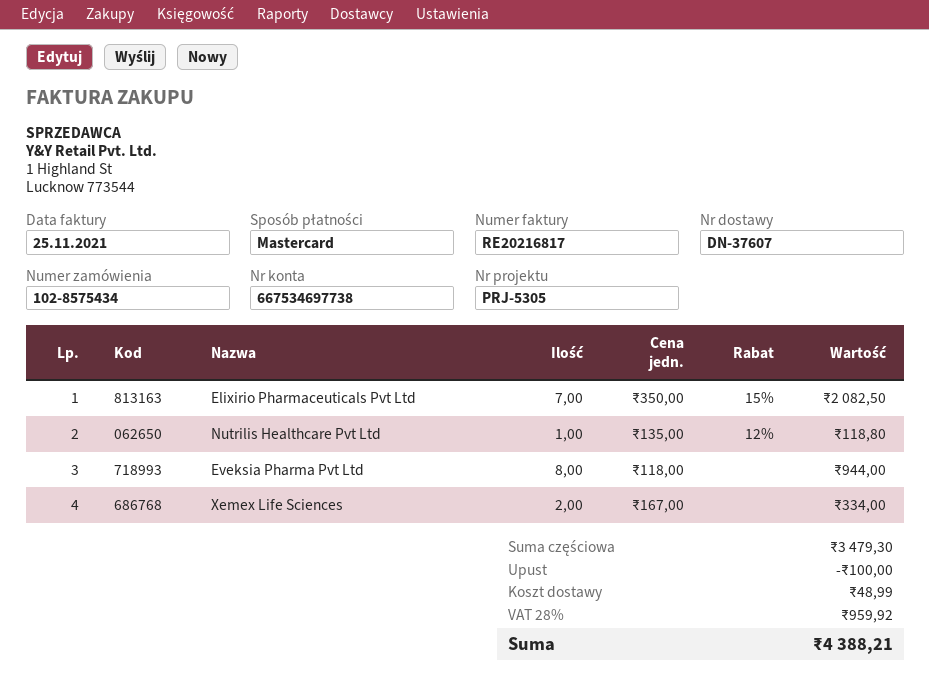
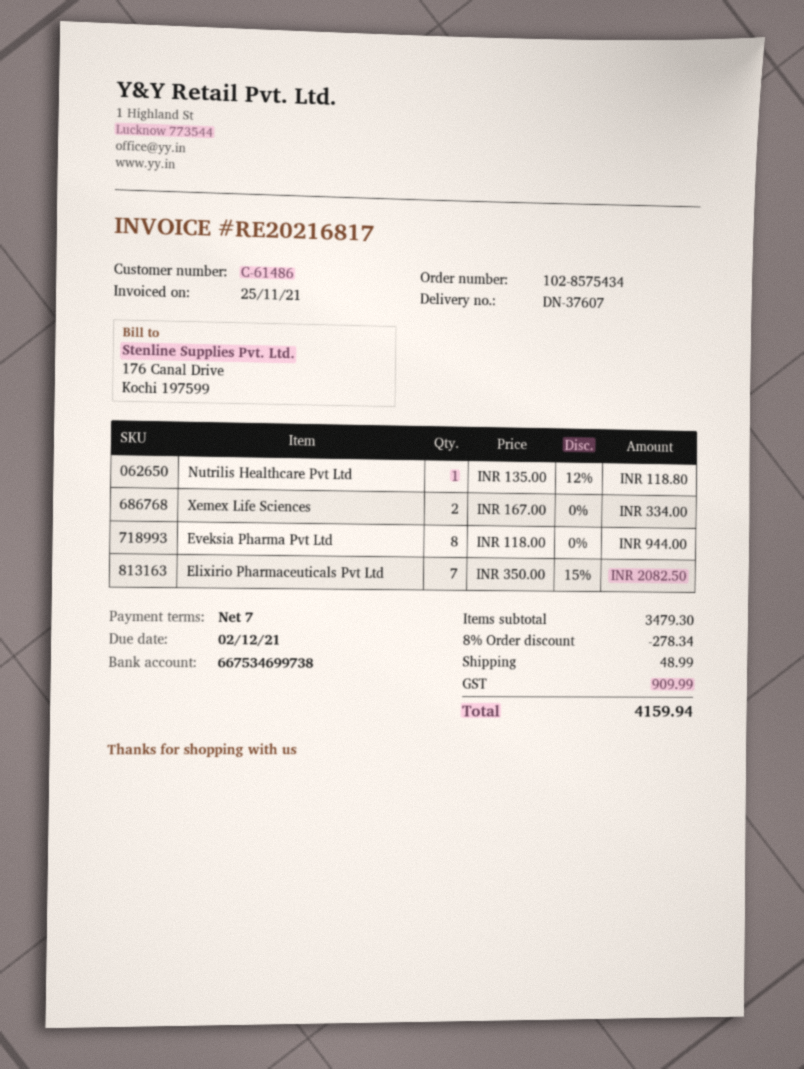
bank account: 667534697738 -> 667534699738
discount: 100.00 -> 278.34
tax: 959.92 -> 909.99
total: 4388.21 -> 4159.94

